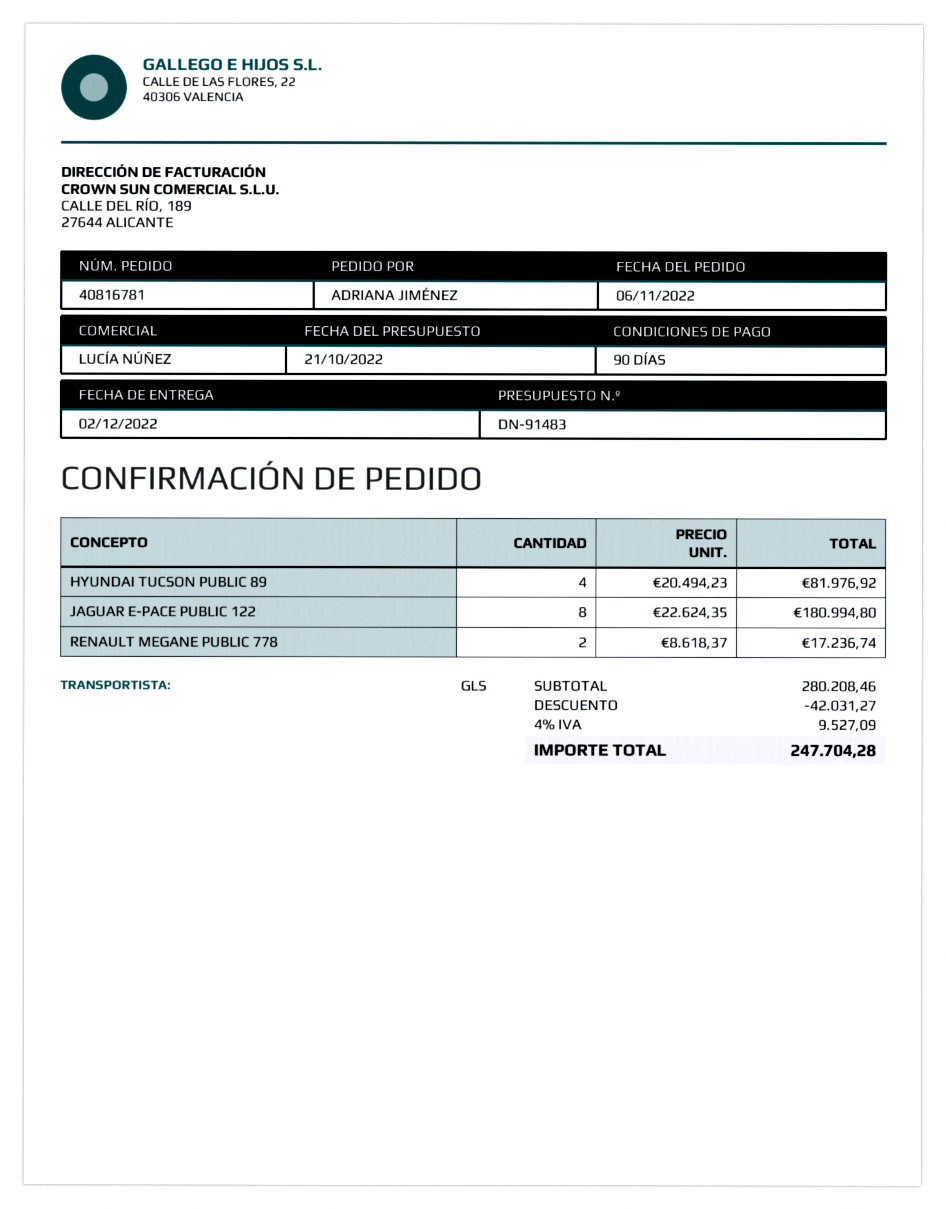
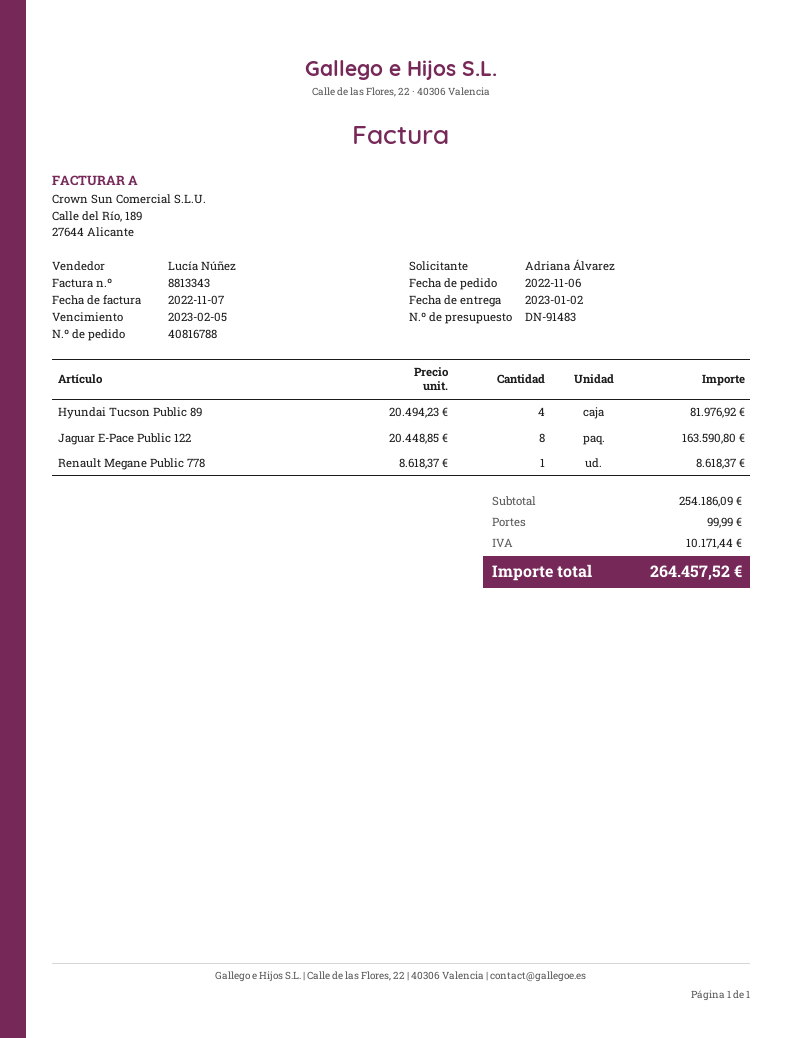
order number: 40816781 -> 40816788
delivery date: 2022-12-02 -> 2023-01-02
ordered by: ADRIANA JIMÉNEZ -> Adriana Álvarez
JAGUAR E-PACE PUBLIC 122: 8 x 22624.35 = 180994.80 -> 8 x 20448.85 = 163590.80
RENAULT MEGANE PUBLIC 778: 2 x 8618.37 = 17236.74 -> 1 x 8618.37 = 8618.37
subtotal: 280208.46 -> 254186.09
discount: 42031.27 -> none
shipping: none -> 99.99
tax: 9527.09 -> 10171.44
total: 247704.28 -> 264457.52

